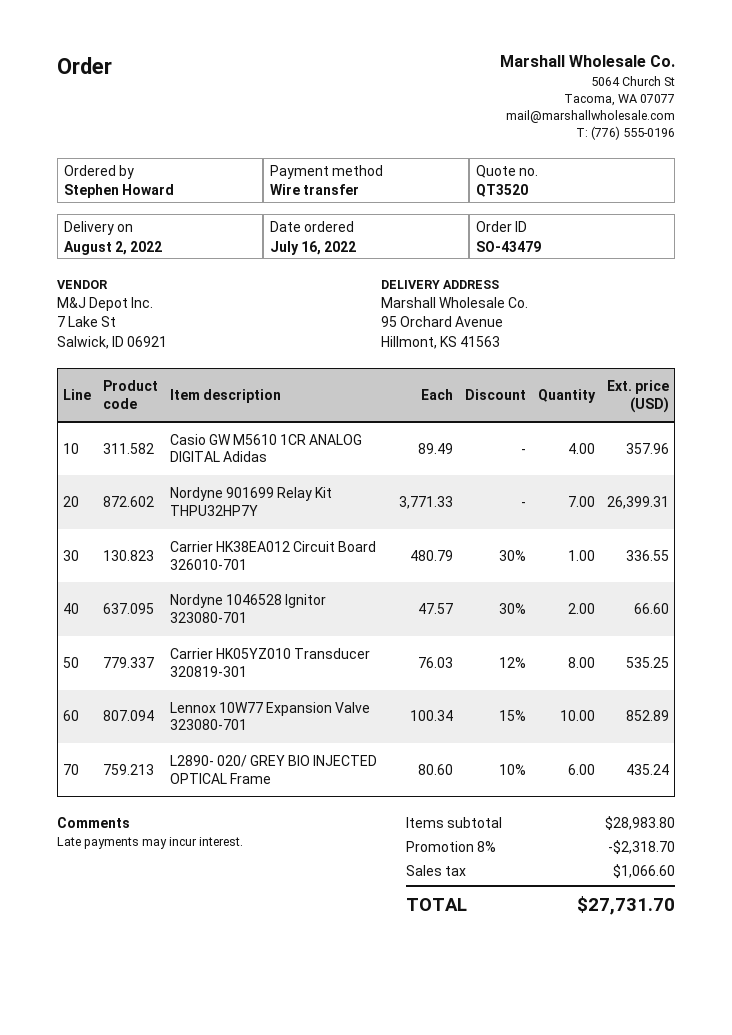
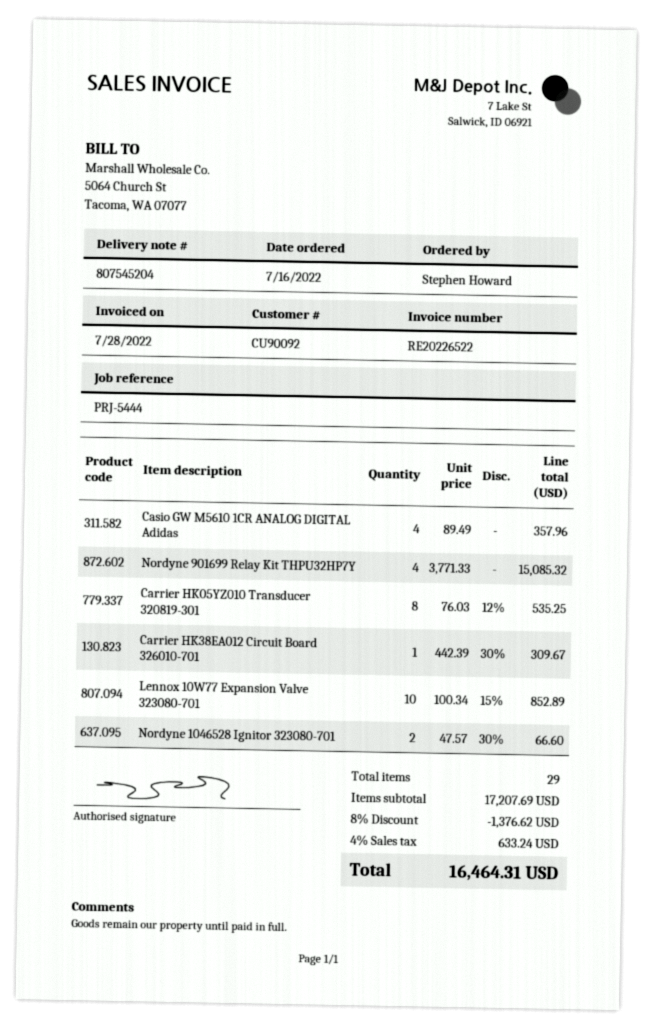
Nordyne 901699 Relay Kit THPU32HP7Y: 7 x 3771.33 = 26399.31 -> 4 x 3771.33 = 15085.32
Carrier HK38EA012 Circuit Board 326010-701: 1 x 480.79 - 30% = 336.55 -> 1 x 442.39 - 30% = 309.67
L2890- 020/ GREY BIO INJECTED OPTICAL Frame: 6 x 80.60 - 10% = 435.24 -> none
subtotal: 28983.80 -> 17207.69
discount: 8% = 2318.70 -> 8% = 1376.62
tax: 1066.60 -> 633.24
total: 27731.70 -> 16464.31

